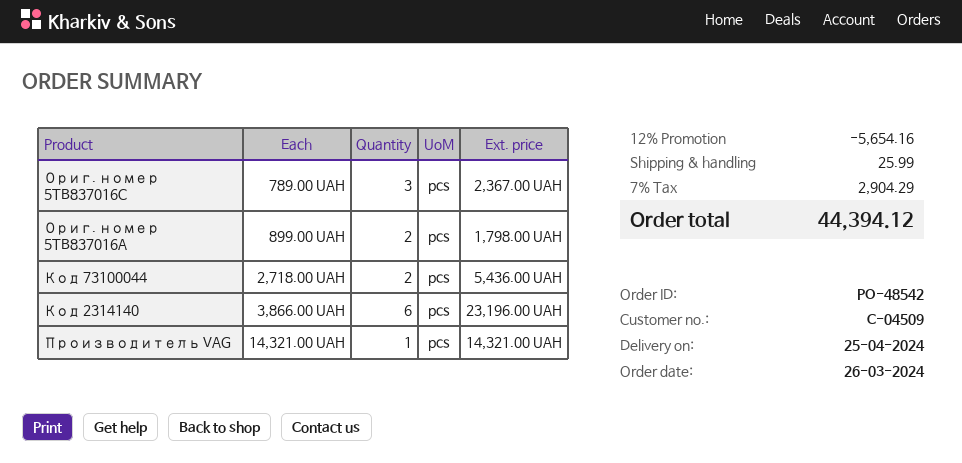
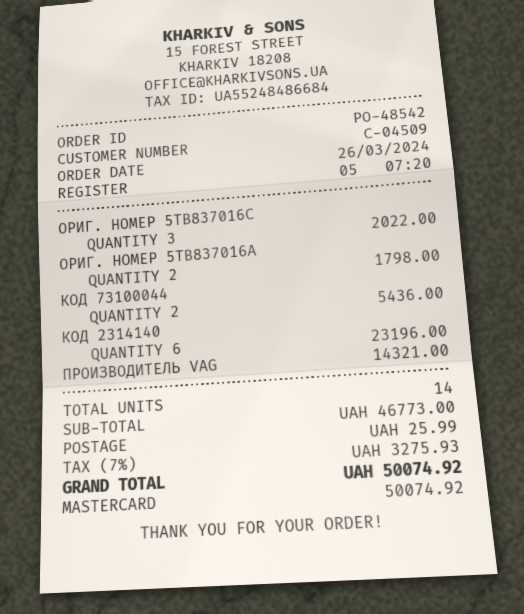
Ориг. номер 5TB837016C: 3 for 2367.00 -> 3 for 2022.00
discount: 12% = 5654.16 -> none
tax: 7% = 2904.29 -> 7% = 3275.93
total: 44394.12 -> 50074.92

